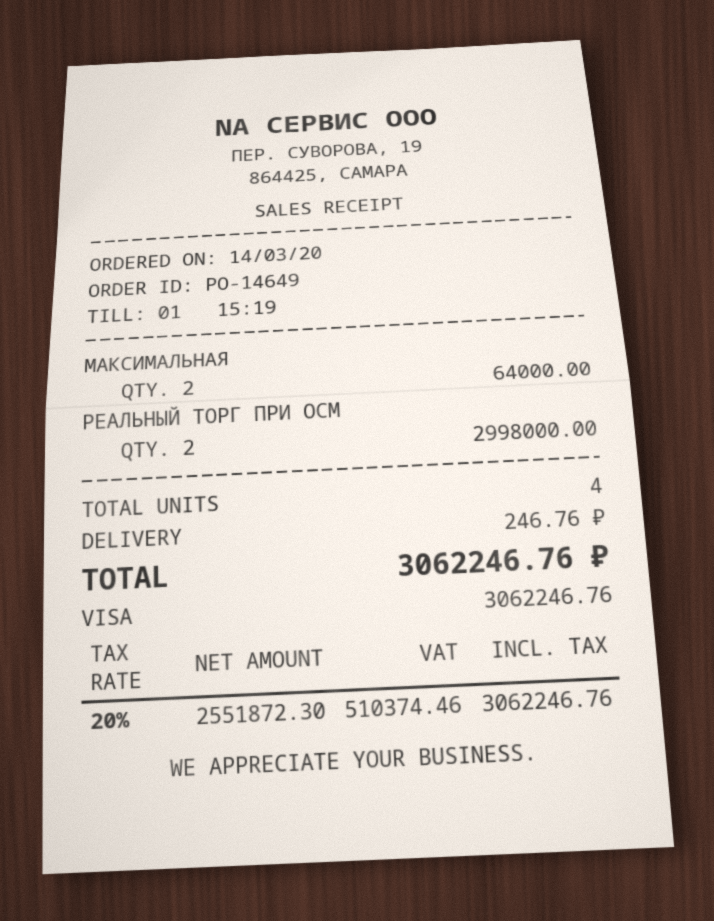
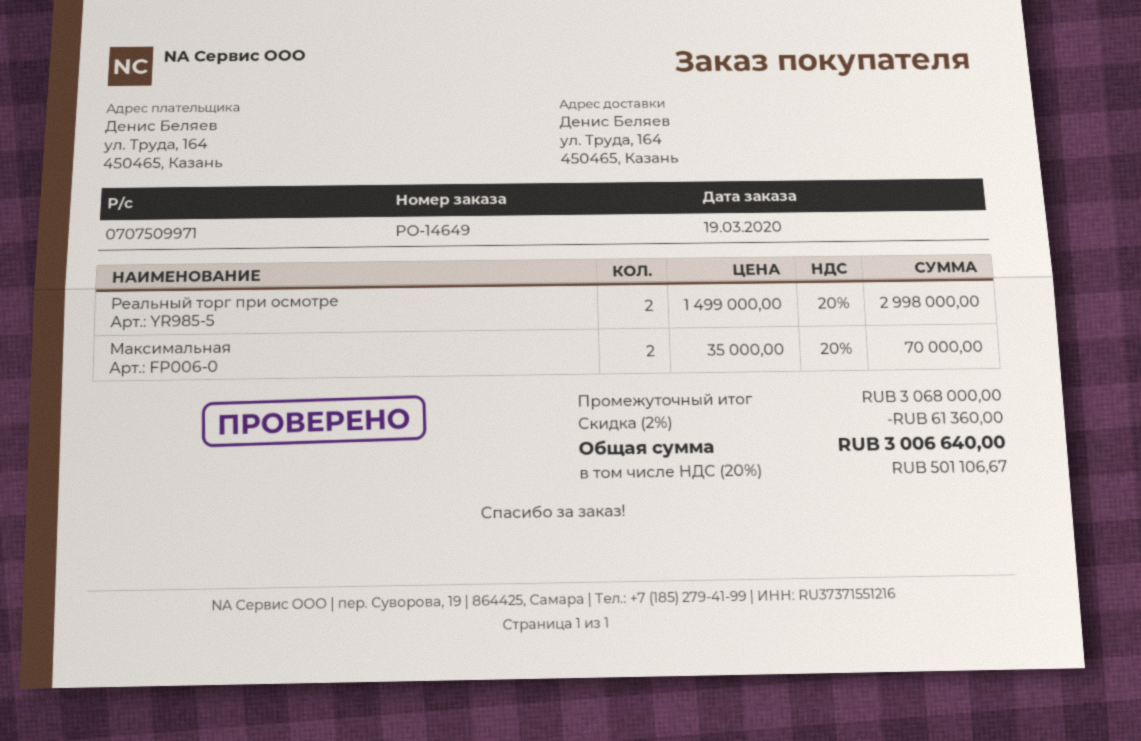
order date: 2020-03-14 -> 2020-03-19
МАКСИМАЛЬНАЯ: 2 for 64000.00 -> 2 for 70000.00
discount: none -> 2% = 61360.00
shipping: 246.76 -> none
tax: 20% = 510374.46 -> 20% = 501106.67
total: 3062246.76 -> 3006640.00

